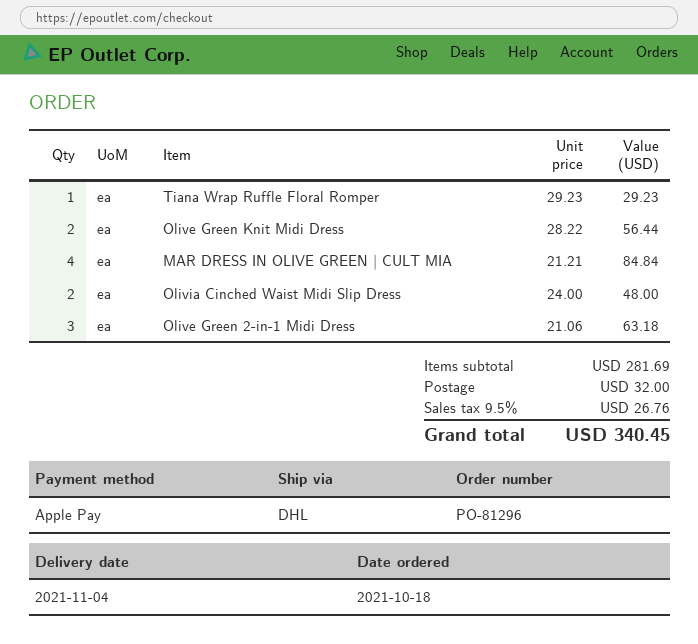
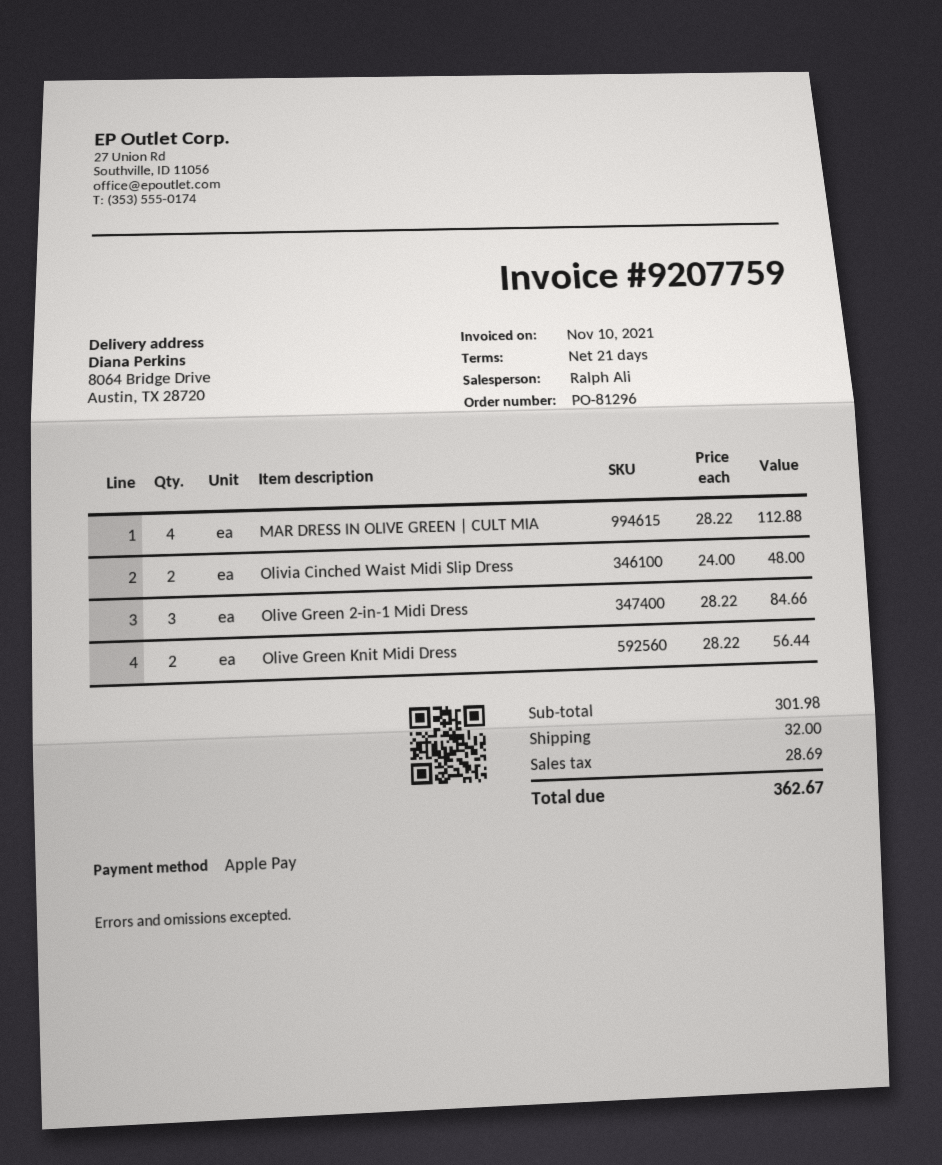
Tiana Wrap Ruffle Floral Romper: 1 x 29.23 = 29.23 -> none
MAR DRESS IN OLIVE GREEN | CULT MIA: 4 x 21.21 = 84.84 -> 4 x 28.22 = 112.88
Olive Green 2-in-1 Midi Dress: 3 x 21.06 = 63.18 -> 3 x 28.22 = 84.66
subtotal: 281.69 -> 301.98
tax: 26.76 -> 28.69
total: 340.45 -> 362.67

